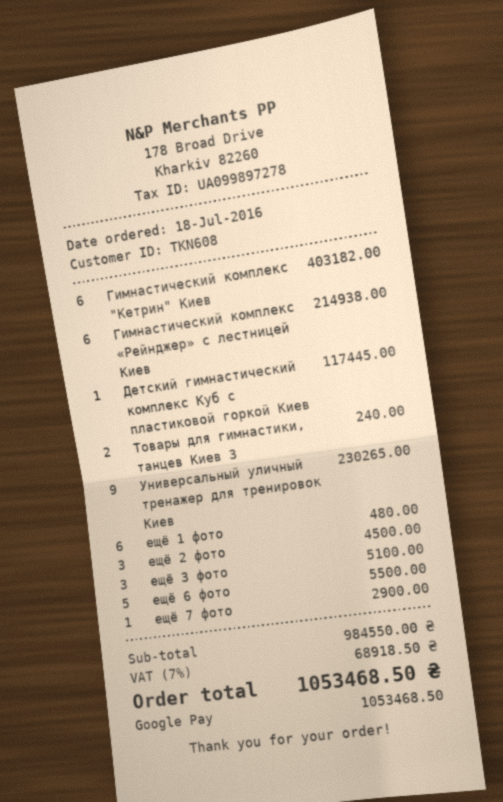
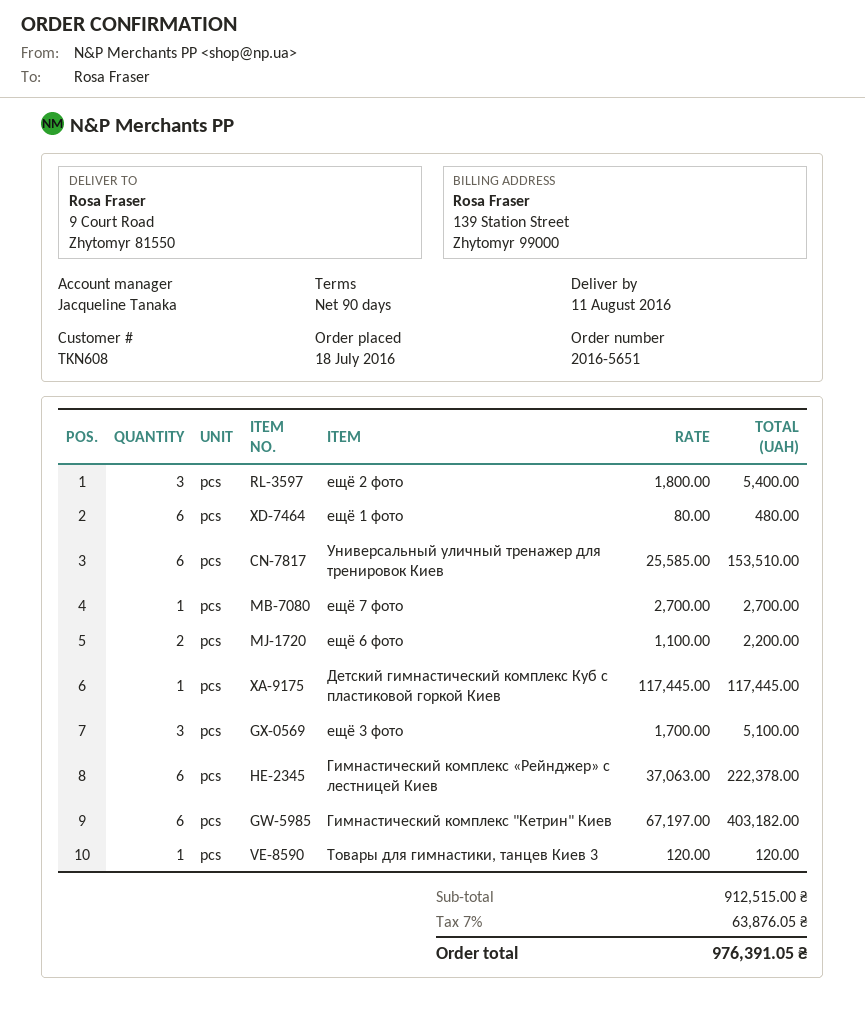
Гимнастический комплекс «Рейнджер» с лестницей Киев: 6 for 214938.00 -> 6 for 222378.00
Товары для гимнастики, танцев Киев 3: 2 for 240.00 -> 1 for 120.00
Универсальный уличный тренажер для тренировок Киев: 9 for 230265.00 -> 6 for 153510.00
ещё 2 фото: 3 for 4500.00 -> 3 for 5400.00
ещё 6 фото: 5 for 5500.00 -> 2 for 2200.00
ещё 7 фото: 1 for 2900.00 -> 1 for 2700.00
subtotal: 984550.00 -> 912515.00
tax: 7% = 68918.50 -> 7% = 63876.05
total: 1053468.50 -> 976391.05

